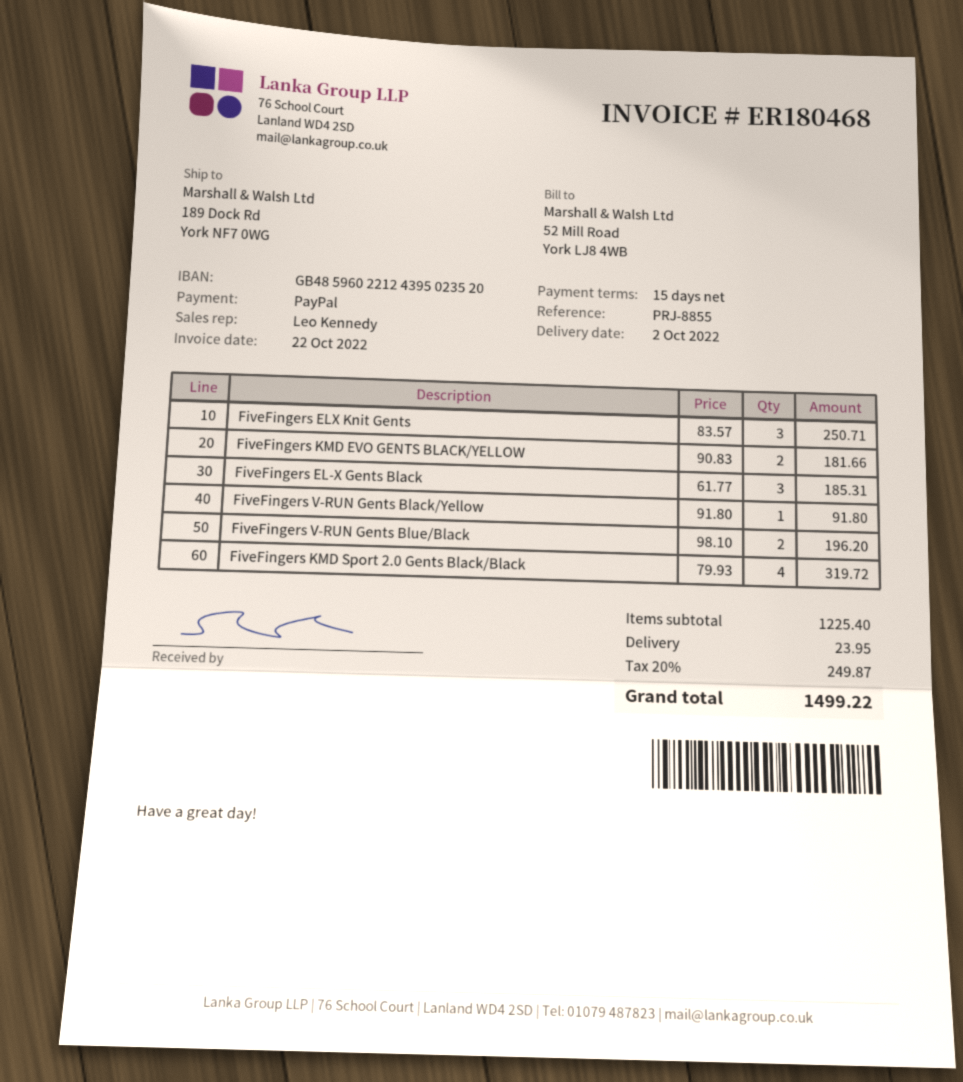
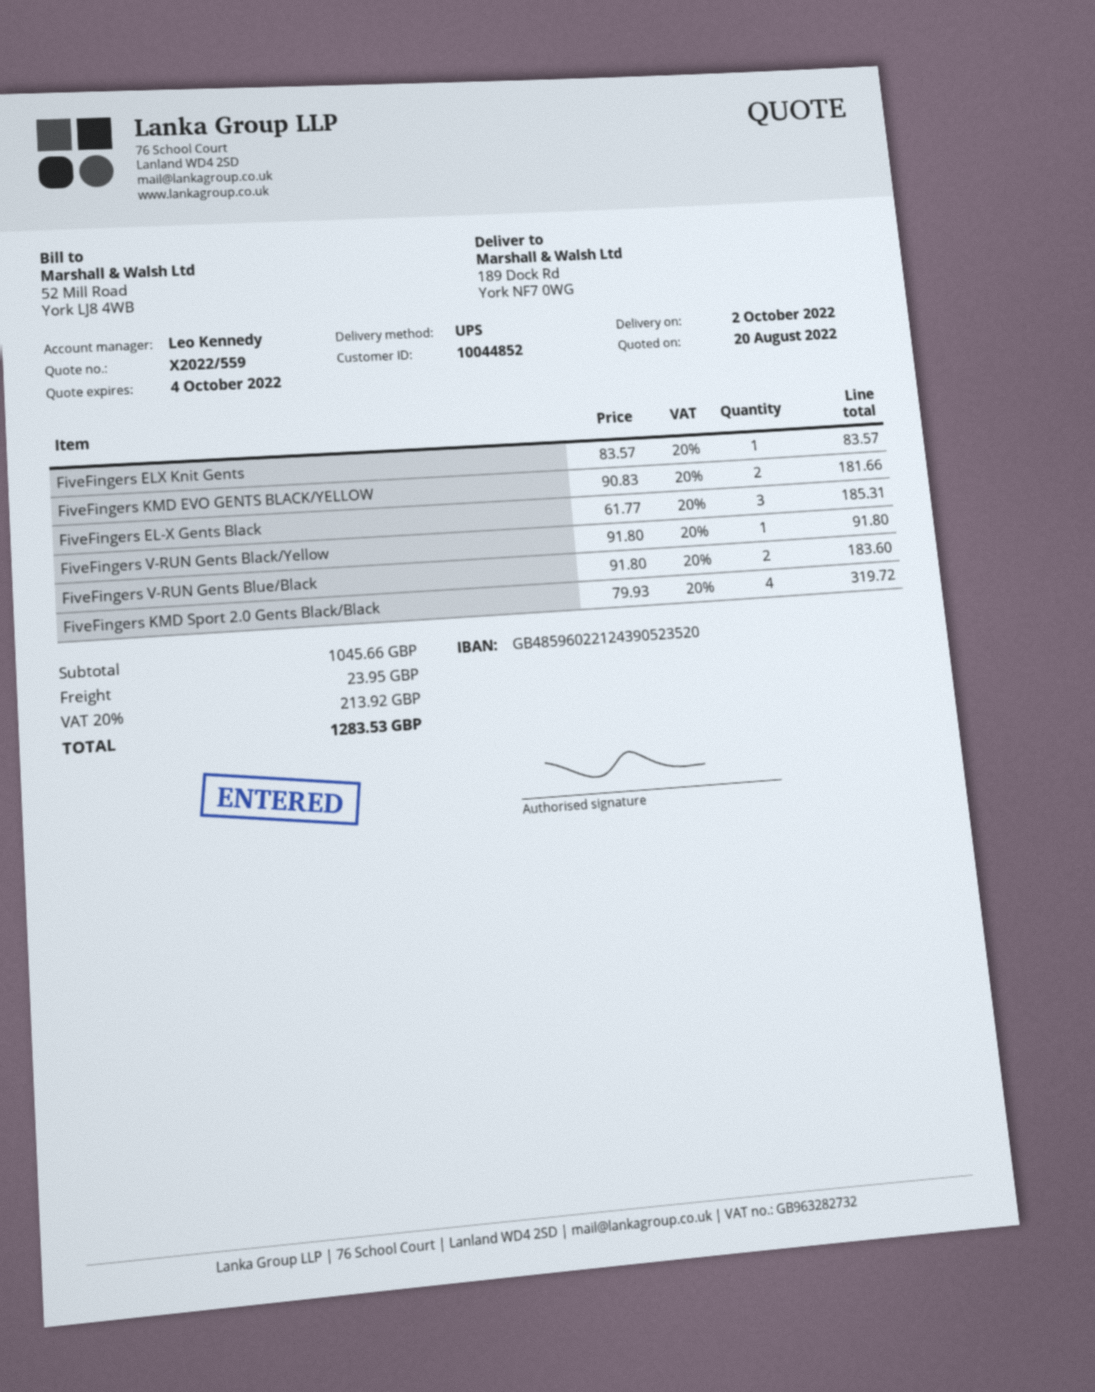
bank account: GB48596022124395023520 -> GB48596022124390523520
FiveFingers ELX Knit Gents: 3 x 83.57 = 250.71 -> 1 x 83.57 = 83.57
FiveFingers V-RUN Gents Blue/Black: 2 x 98.10 = 196.20 -> 2 x 91.80 = 183.60
subtotal: 1225.40 -> 1045.66
tax: 20% = 249.87 -> 20% = 213.92
total: 1499.22 -> 1283.53

